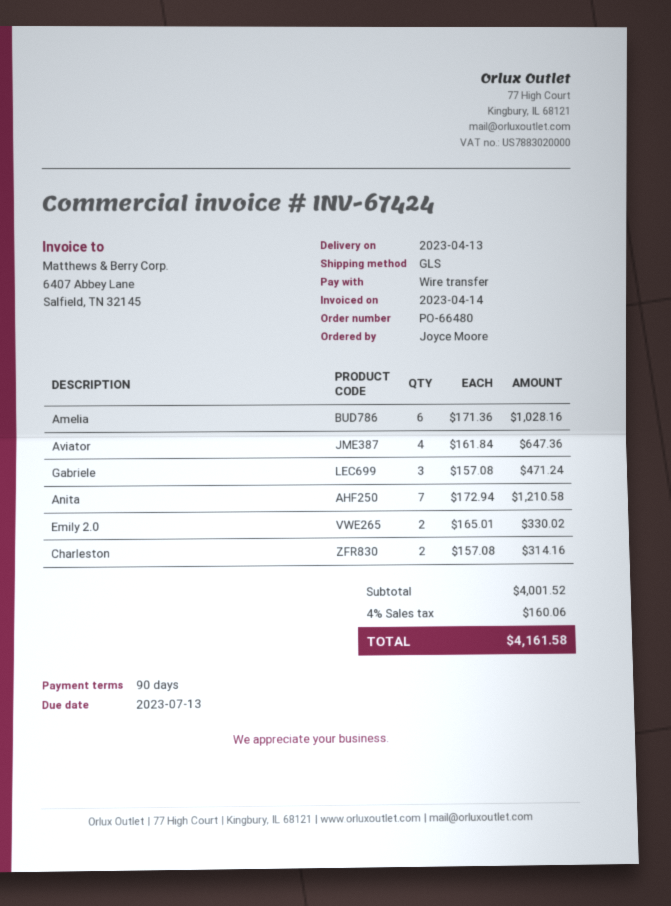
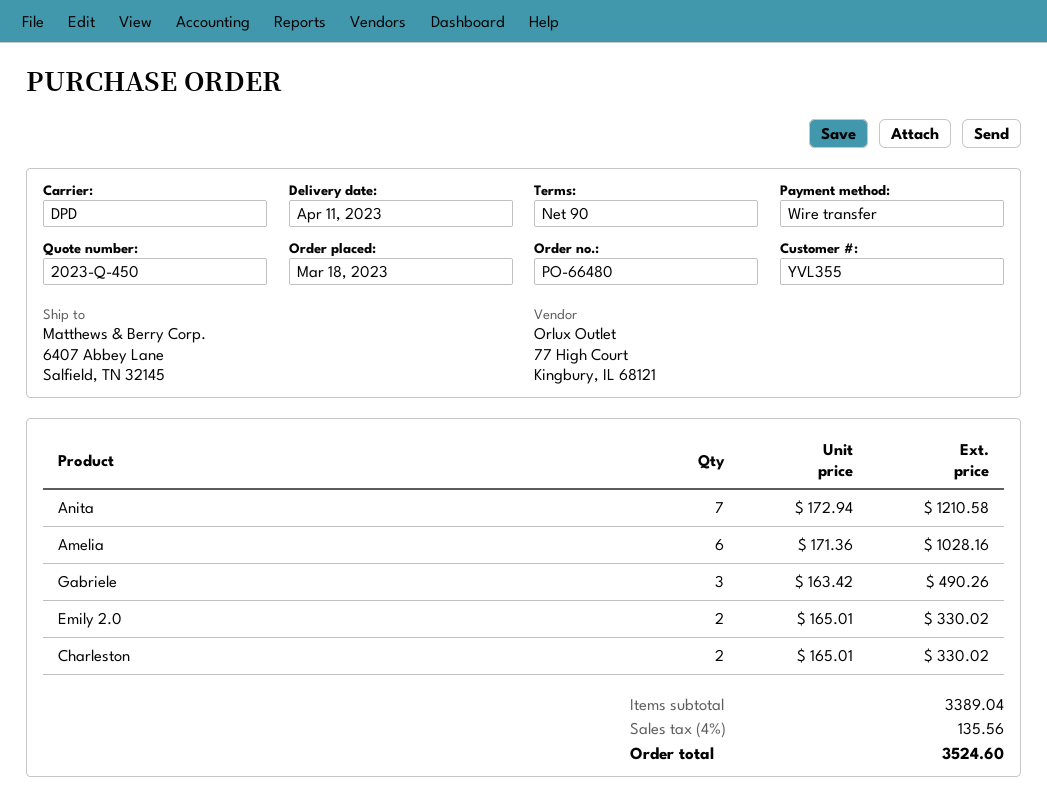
delivery date: 2023-04-13 -> 2023-04-11
shipping method: GLS -> DPD
Aviator: 4 x 161.84 = 647.36 -> none
Gabriele: 3 x 157.08 = 471.24 -> 3 x 163.42 = 490.26
Charleston: 2 x 157.08 = 314.16 -> 2 x 165.01 = 330.02
subtotal: 4001.52 -> 3389.04
tax: 4% = 160.06 -> 4% = 135.56
total: 4161.58 -> 3524.60

